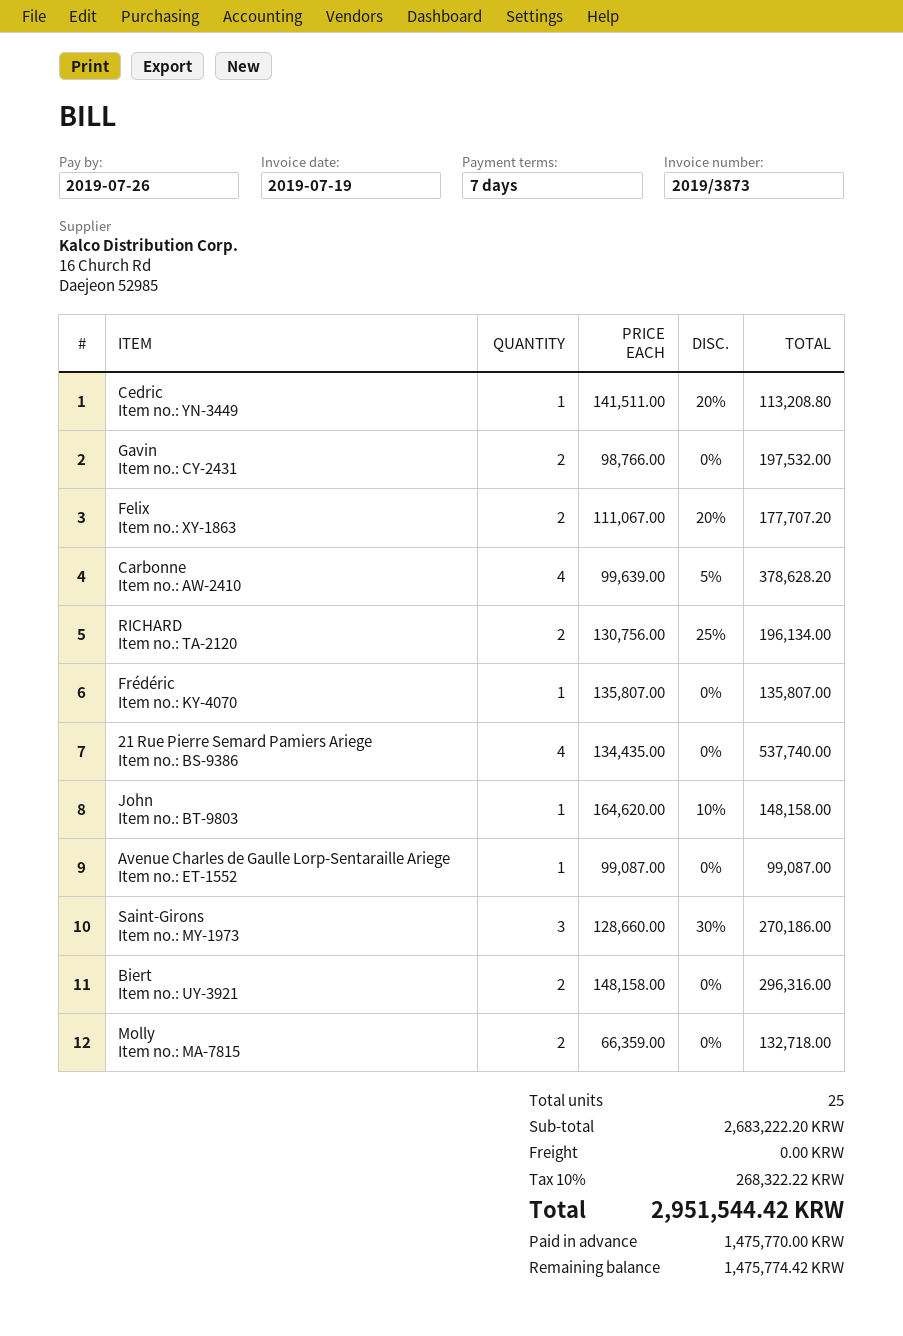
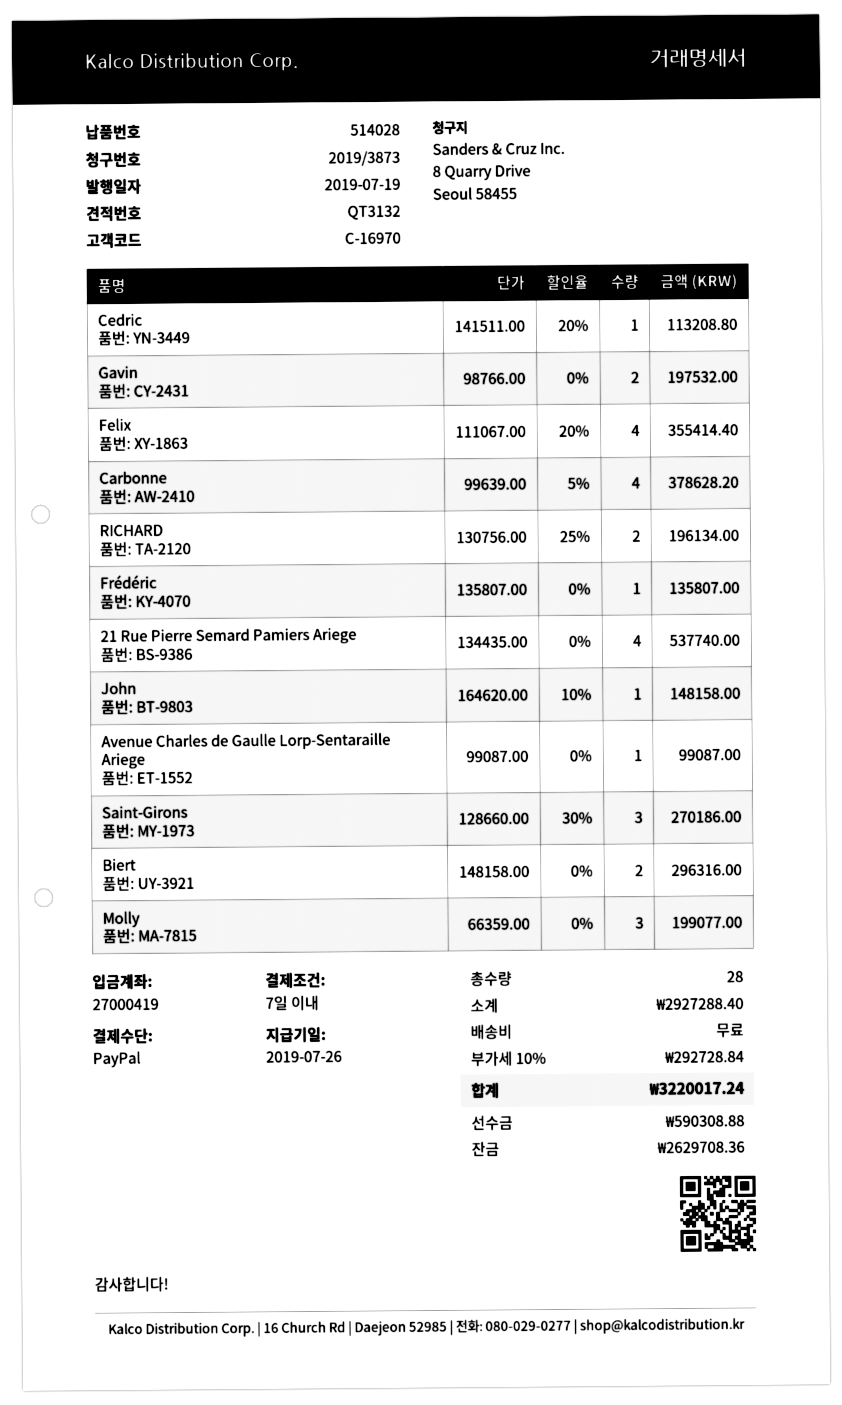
Felix: 2 x 111067.00 - 20% = 177707.20 -> 4 x 111067.00 - 20% = 355414.40
Molly: 2 x 66359.00 = 132718.00 -> 3 x 66359.00 = 199077.00
total quantity: 25 -> 28
subtotal: 2683222.20 -> 2927288.40
tax: 10% = 268322.22 -> 10% = 292728.84
total: 2951544.42 -> 3220017.24
deposit: 1475770.00 -> 590308.88
balance: 1475774.42 -> 2629708.36

